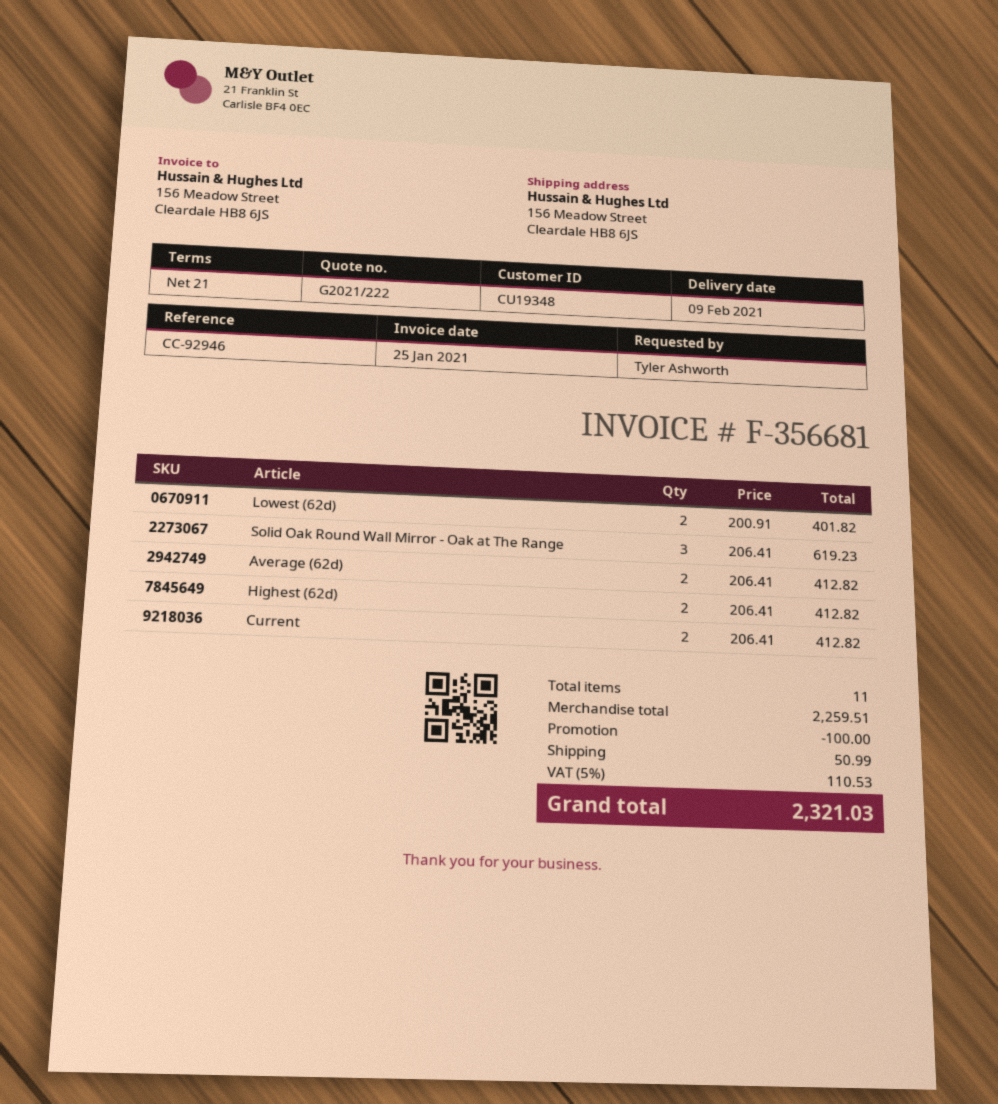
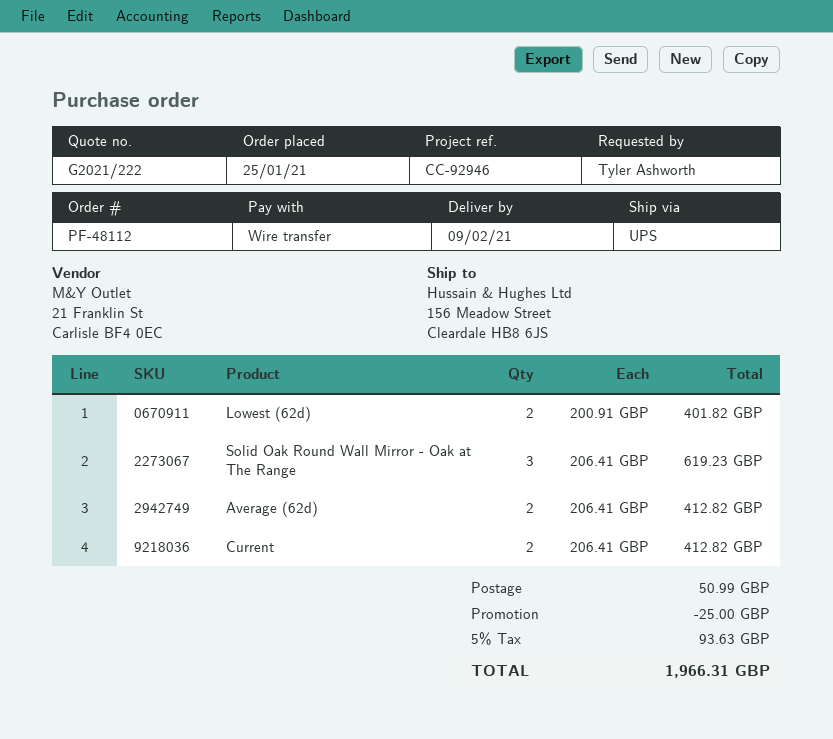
Highest (62d): 2 x 206.41 = 412.82 -> none
discount: 100.00 -> 25.00
tax: 5% = 110.53 -> 5% = 93.63
total: 2321.03 -> 1966.31

